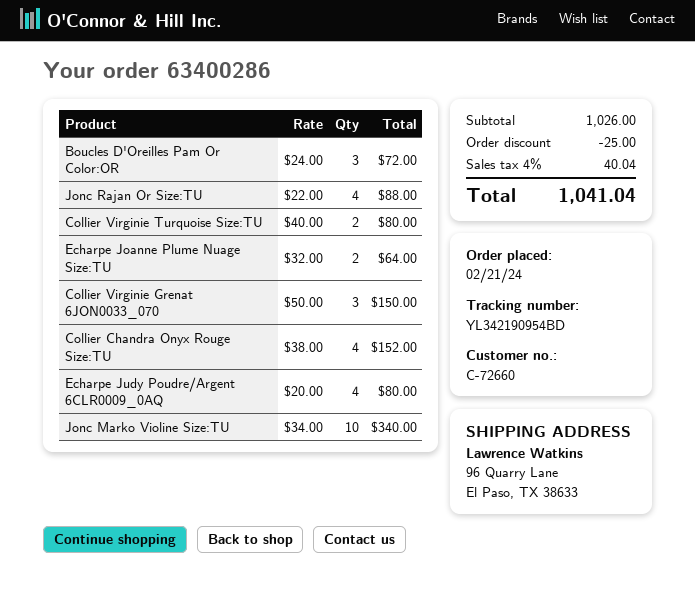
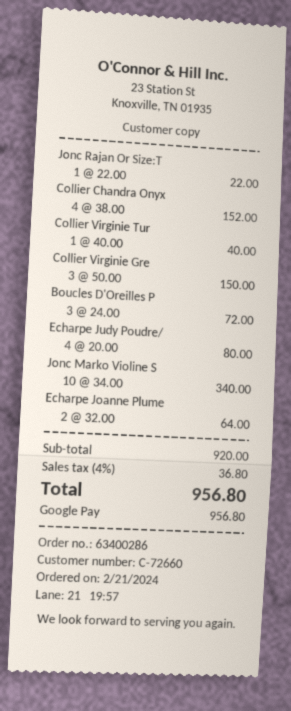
Jonc Rajan Or Size:TU: 4 x 22.00 = 88.00 -> 1 x 22.00 = 22.00
Collier Virginie Turquoise Size:TU: 2 x 40.00 = 80.00 -> 1 x 40.00 = 40.00
subtotal: 1026.00 -> 920.00
discount: 25.00 -> none
tax: 4% = 40.04 -> 4% = 36.80
total: 1041.04 -> 956.80

